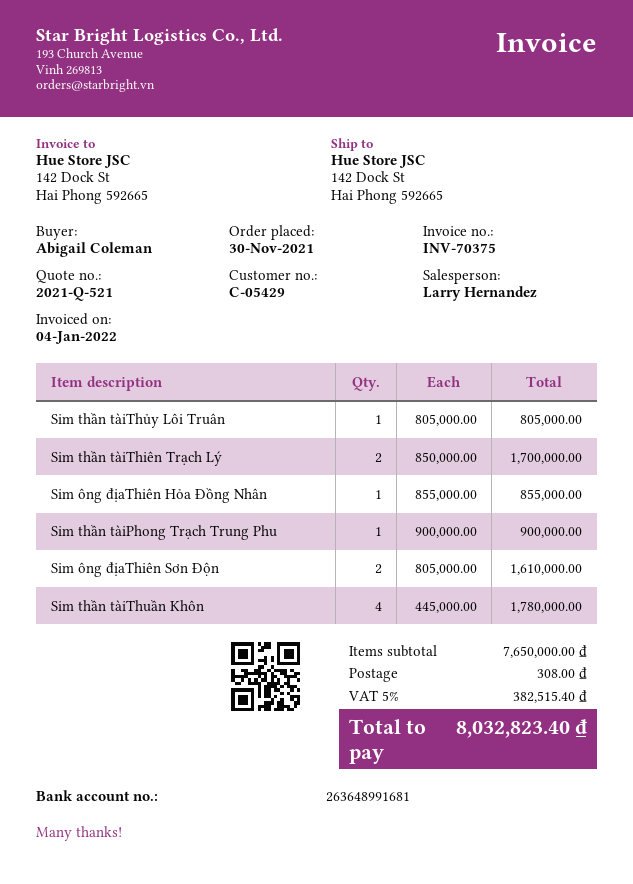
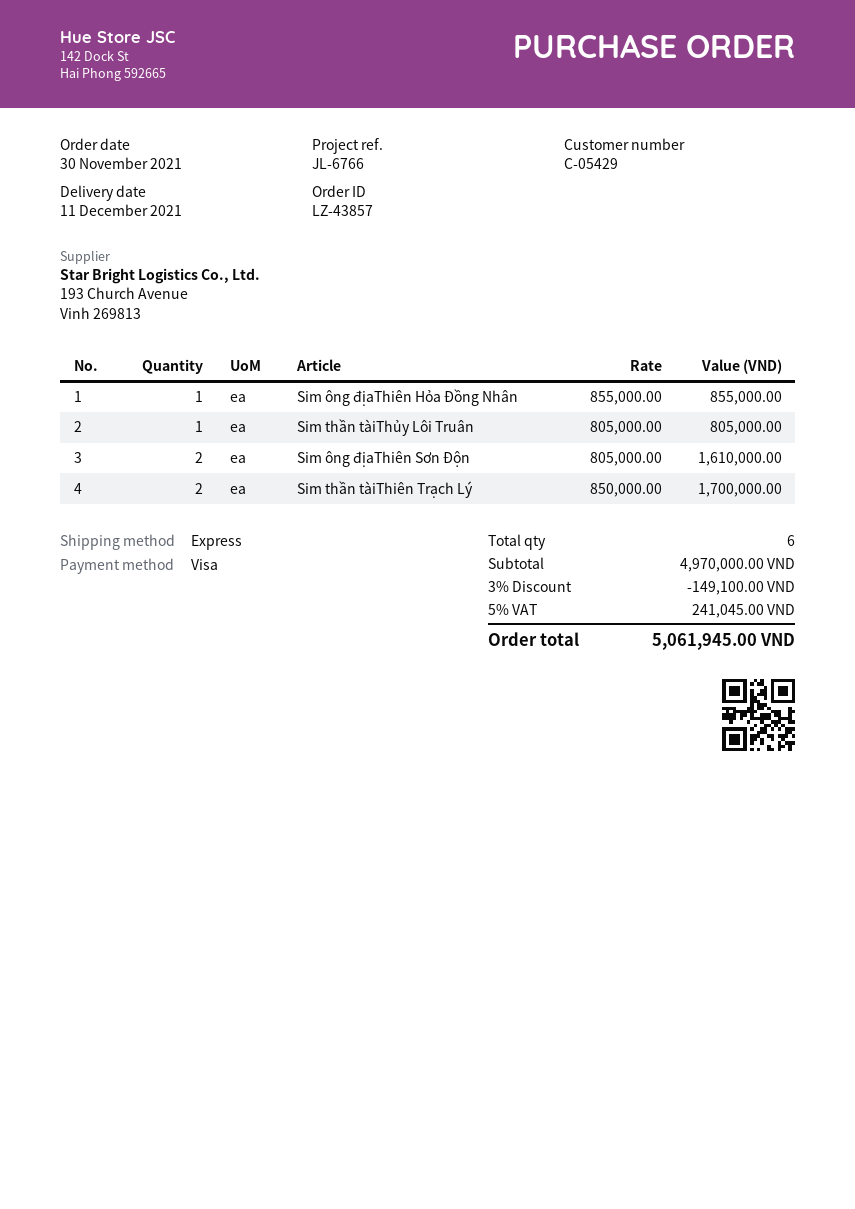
Sim thần tàiPhong Trạch Trung Phu: 1 x 900000.00 = 900000.00 -> none
Sim thần tàiThuần Khôn: 4 x 445000.00 = 1780000.00 -> none
subtotal: 7650000.00 -> 4970000.00
discount: none -> 3% = 149100.00
shipping: 308.00 -> none
tax: 5% = 382515.40 -> 5% = 241045.00
total: 8032823.40 -> 5061945.00

